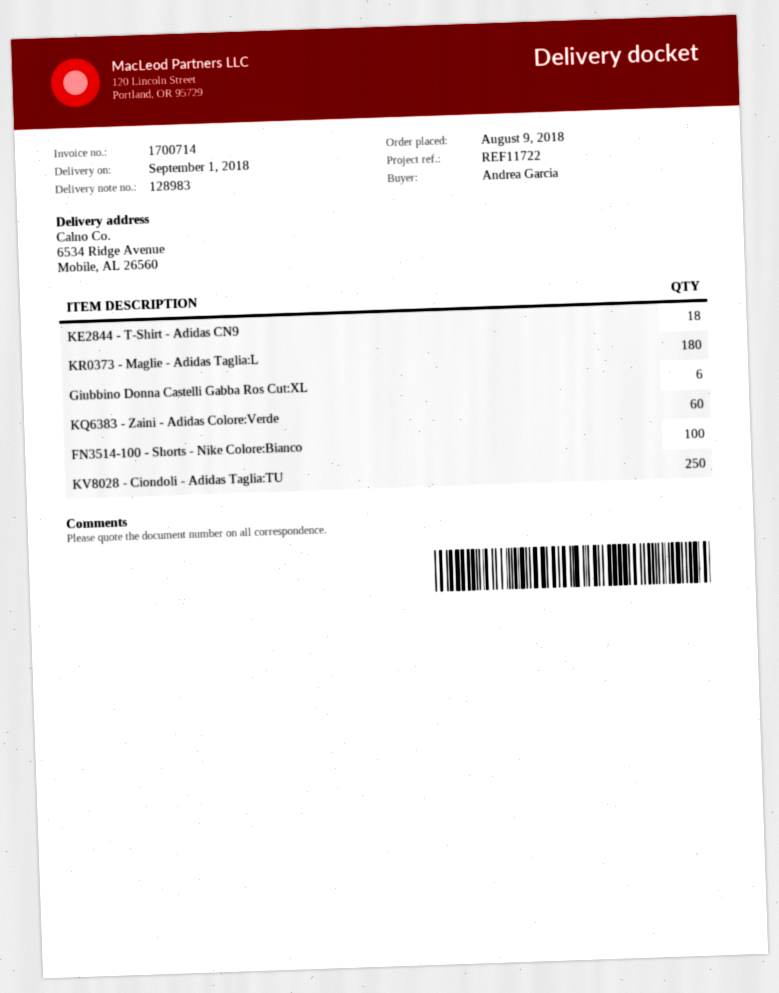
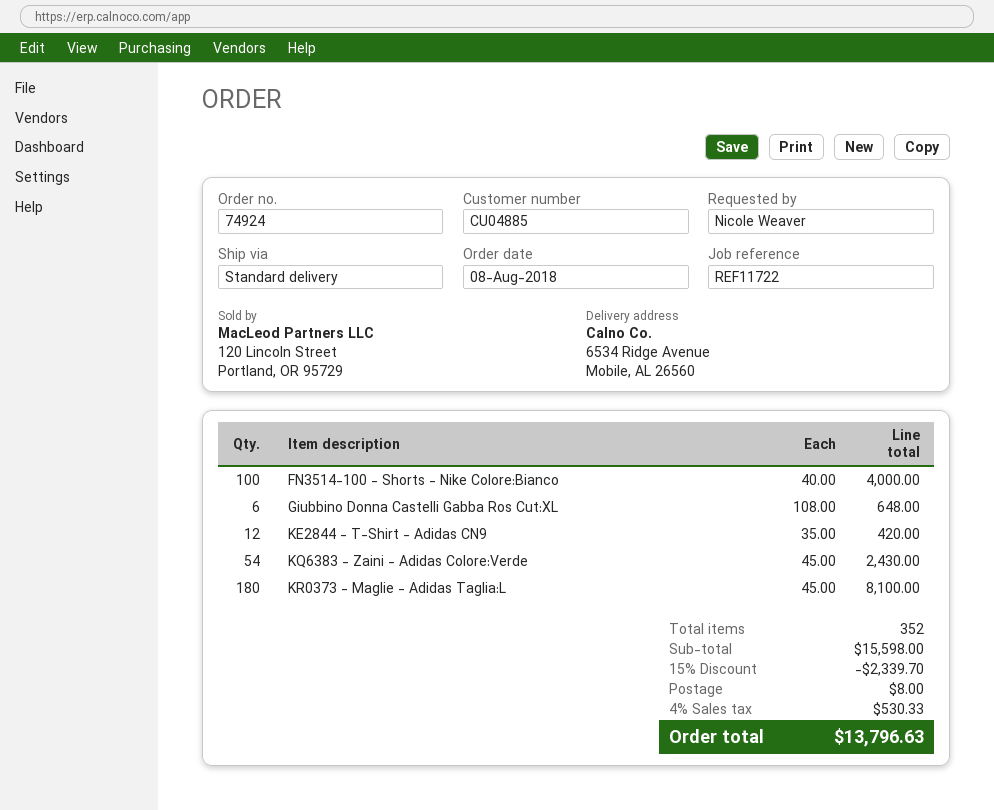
order date: 2018-08-09 -> 2018-08-08
ordered by: Andrea Garcia -> Nicole Weaver
KE2844 - T-Shirt - Adidas CN9: 18 -> 12
KQ6383 - Zaini - Adidas Colore:Verde: 60 -> 54
KV8028 - Ciondoli - Adidas Taglia:TU: 250 -> none

